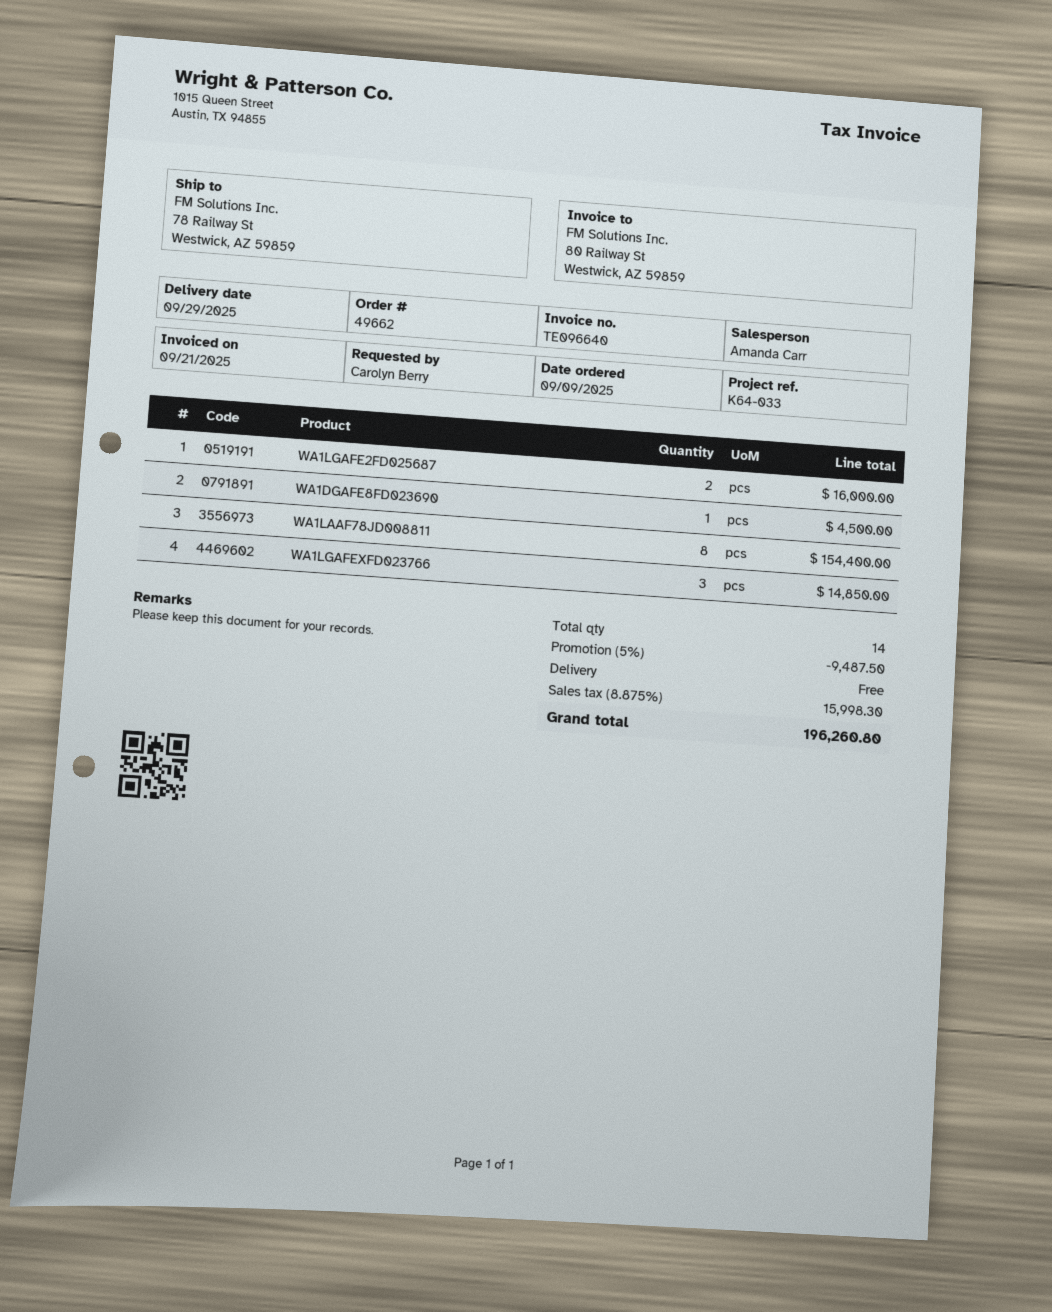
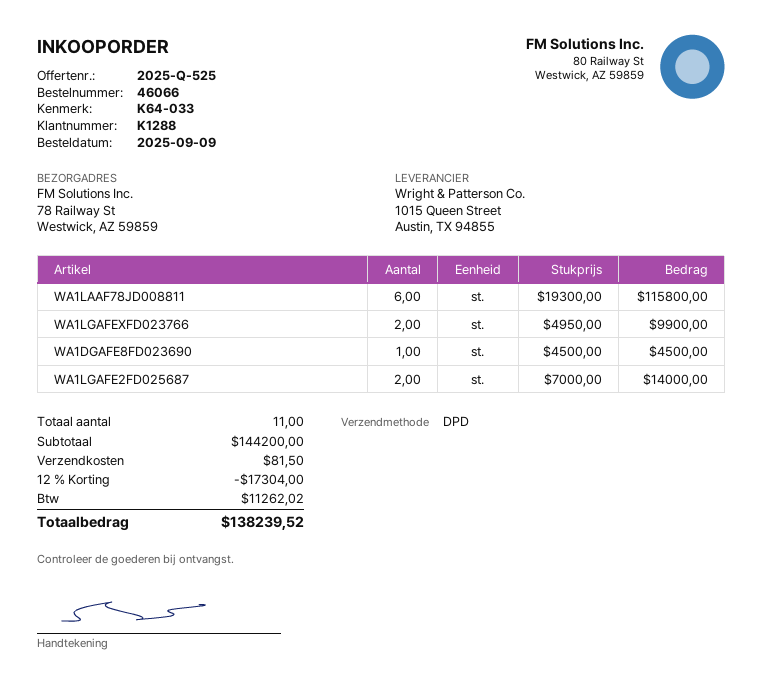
order number: 49662 -> 46066
WA1LGAFE2FD025687: 2 for 16000.00 -> 2 for 14000.00
WA1LAAF78JD008811: 8 for 154400.00 -> 6 for 115800.00
WA1LGAFEXFD023766: 3 for 14850.00 -> 2 for 9900.00
total quantity: 14 -> 11
discount: 5% = 9487.50 -> 12% = 17304.00
shipping: 0.00 -> 81.50
tax: 15998.30 -> 11262.02
total: 196260.80 -> 138239.52

